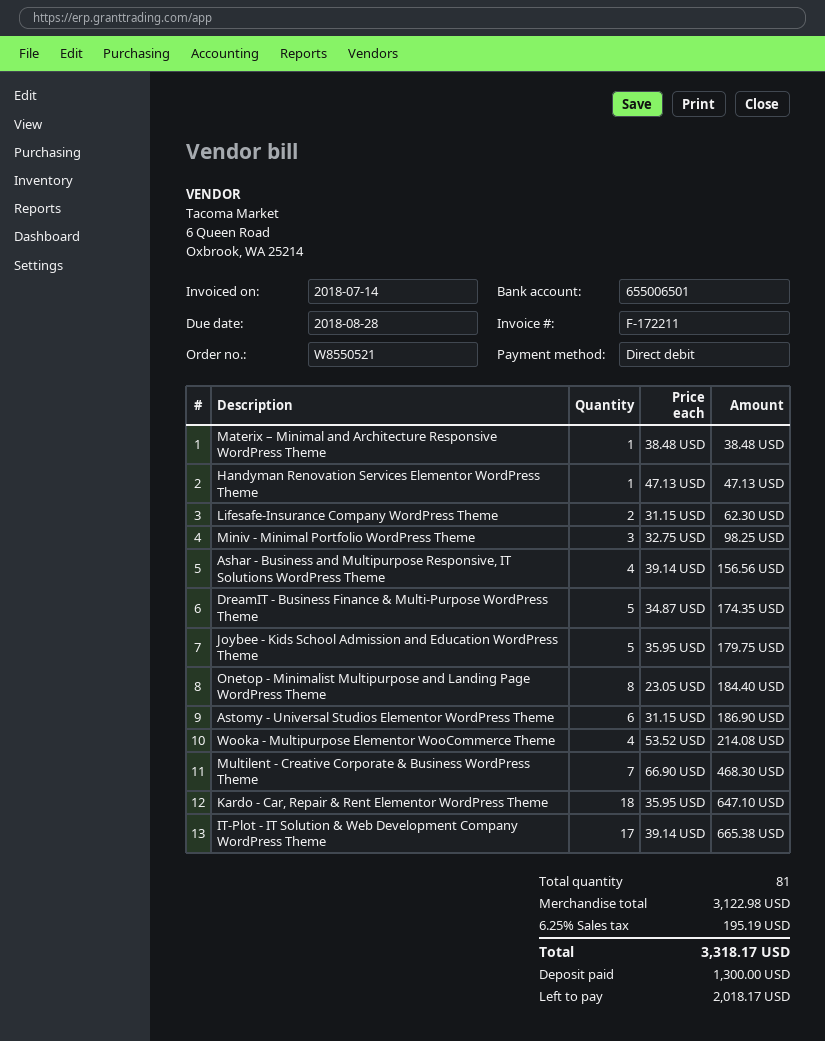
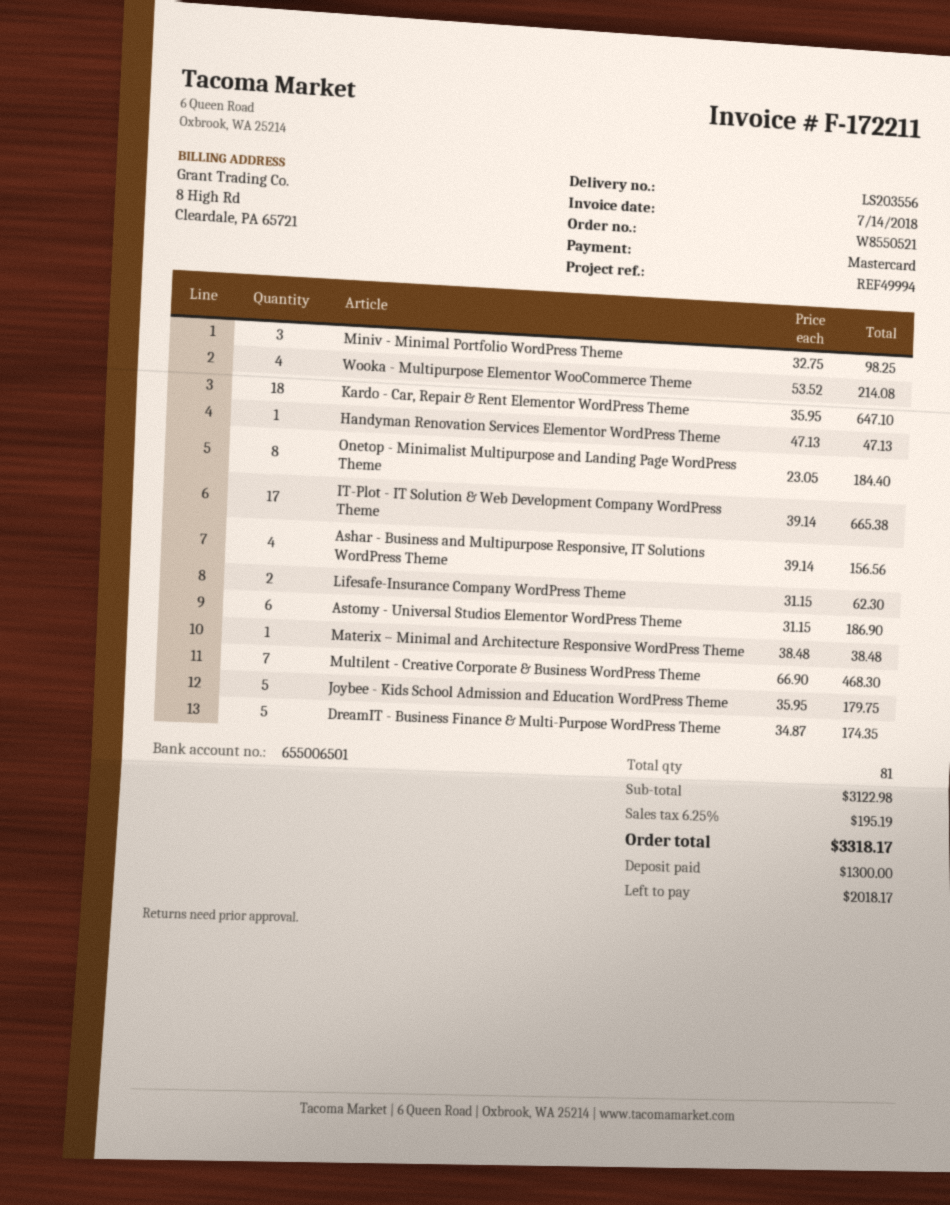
payment method: direct debit -> Mastercard

